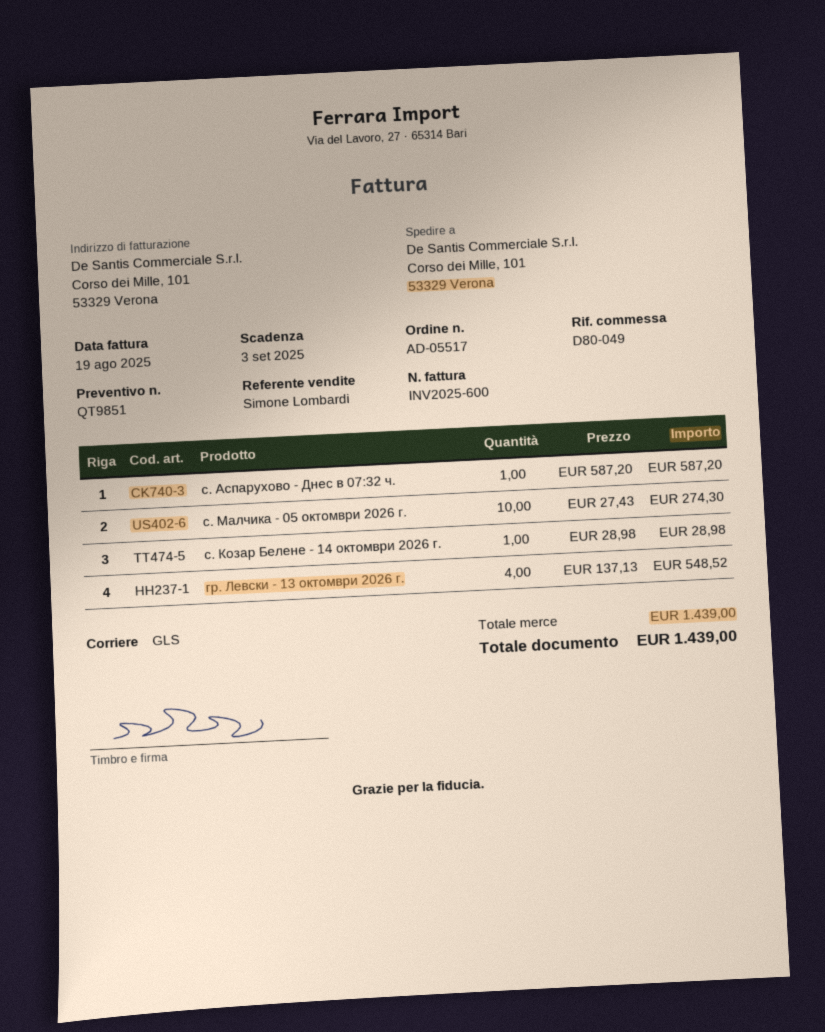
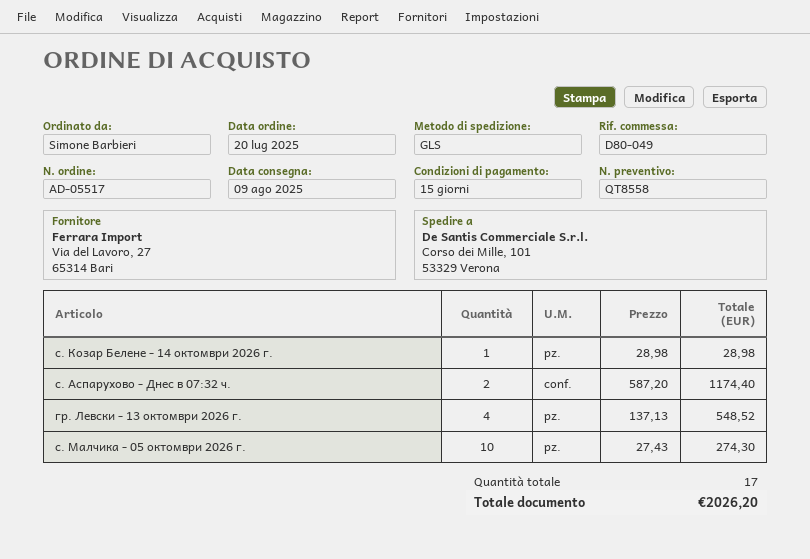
quote number: QT9851 -> QT8558
с. Аспарухово - Днес в 07:32 ч.: 1 x 587.20 = 587.20 -> 2 x 587.20 = 1174.40
total: 1439.00 -> 2026.20

